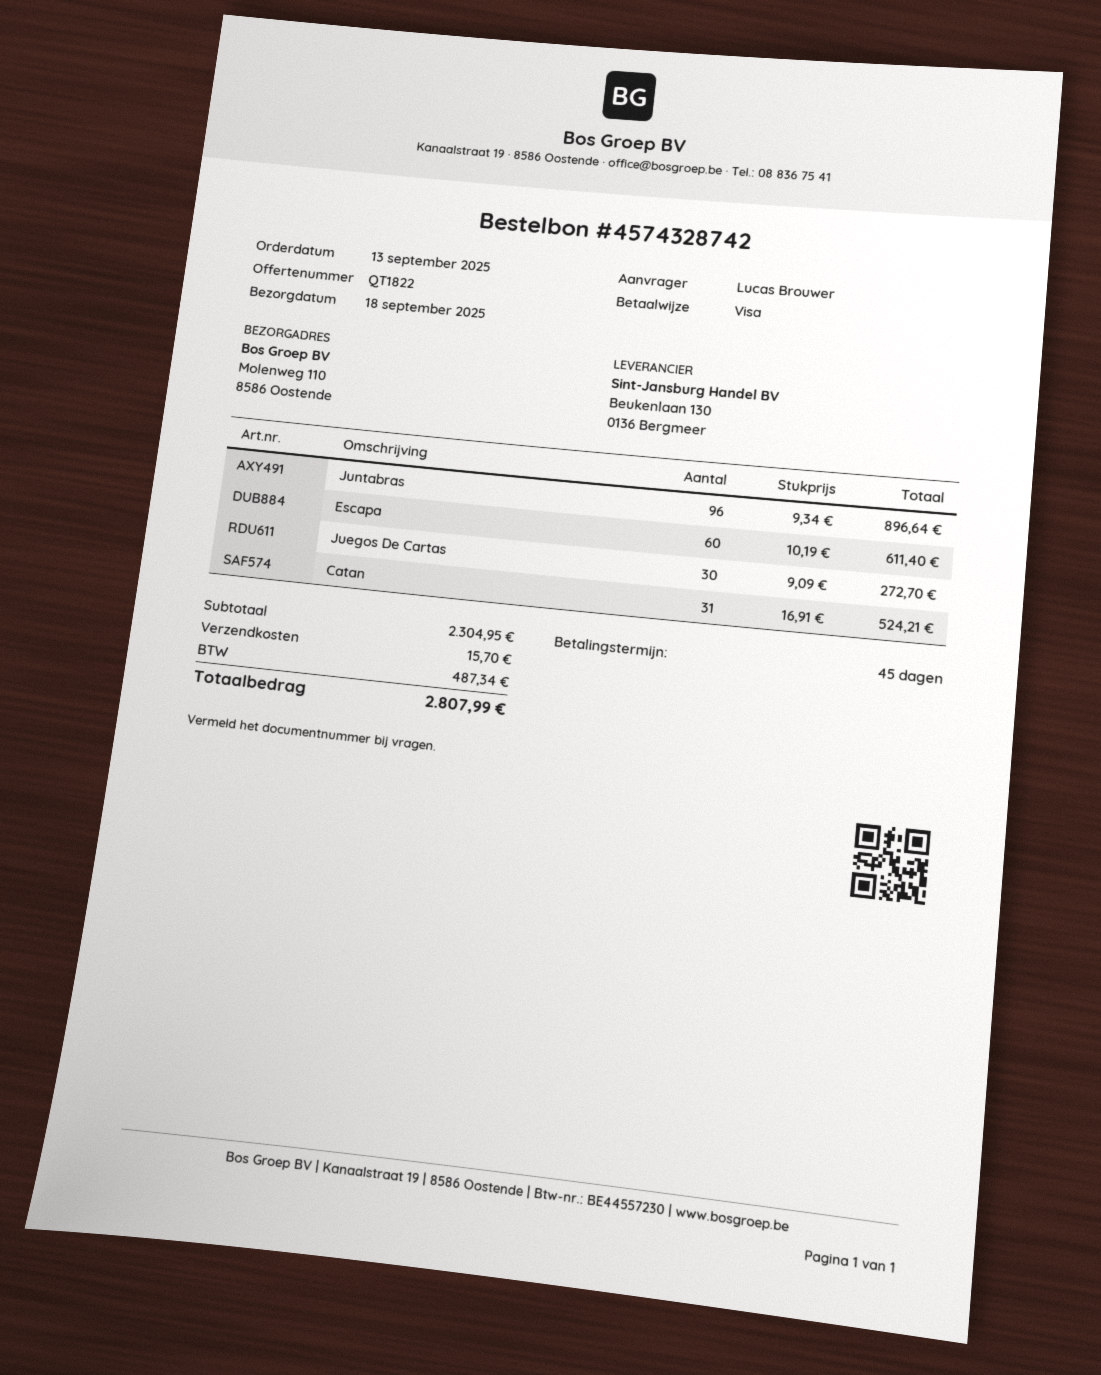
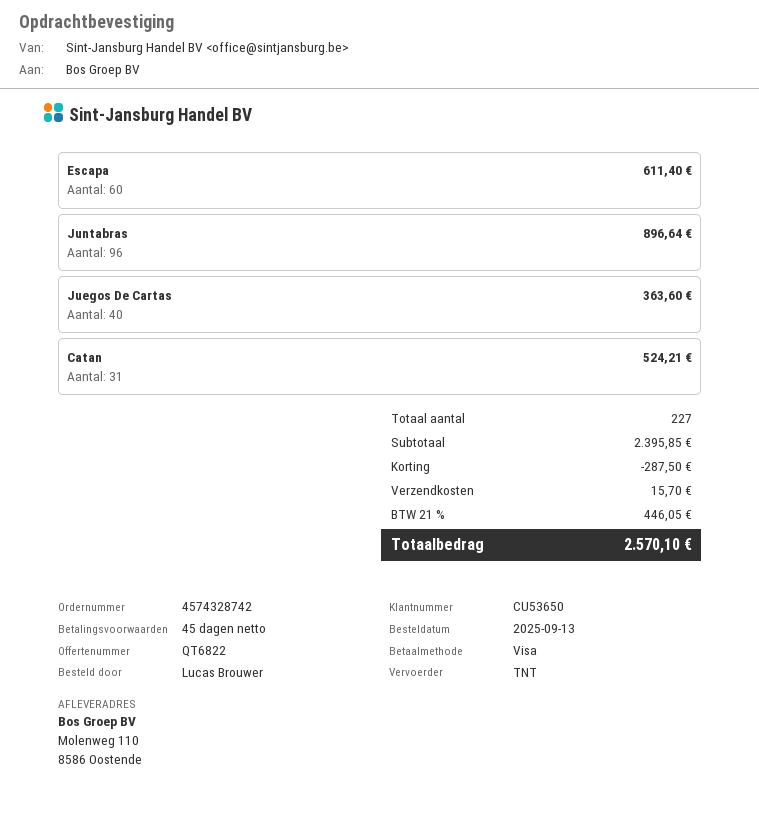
quote number: QT1822 -> QT6822
Juegos De Cartas: 30 for 272.70 -> 40 for 363.60
subtotal: 2304.95 -> 2395.85
discount: none -> 287.50
tax: 487.34 -> 446.05
total: 2807.99 -> 2570.10

